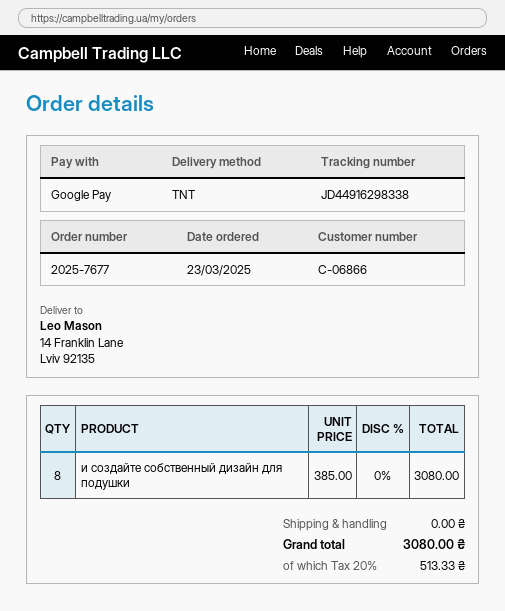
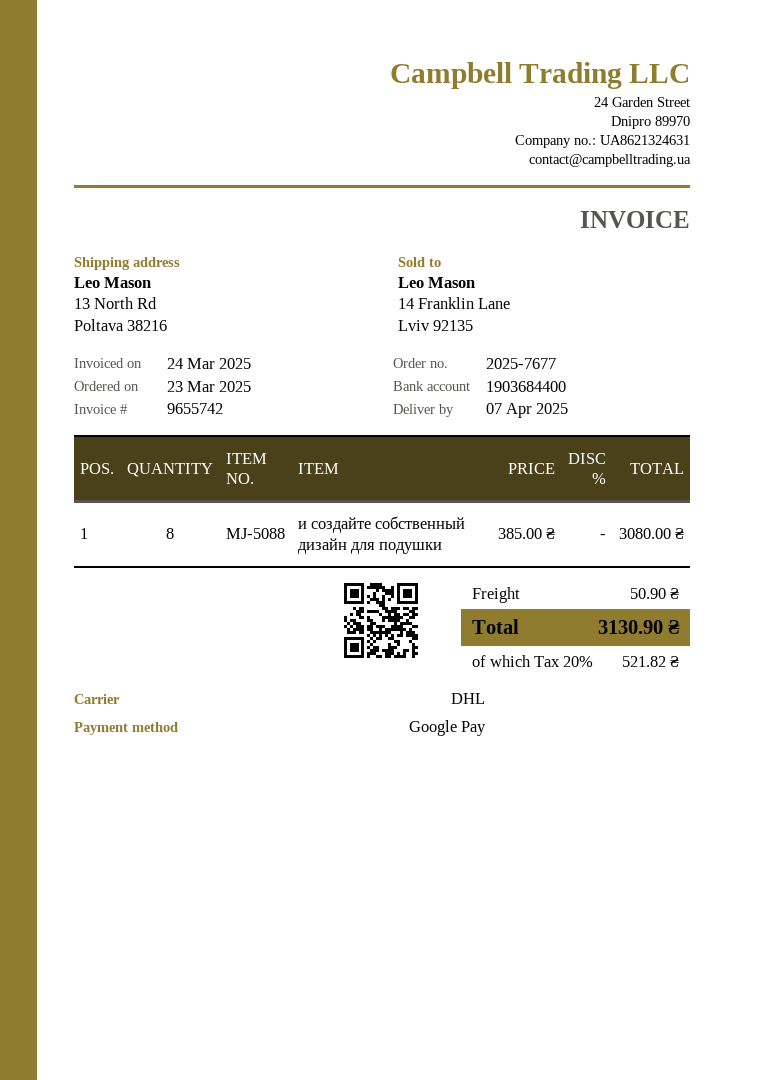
shipping method: TNT -> DHL
ship to: 14 Franklin Lane, Lviv 92135 -> 13 North Rd, Poltava 38216
shipping: 0.00 -> 50.90
tax: 20% = 513.33 -> 20% = 521.82
total: 3080.00 -> 3130.90

